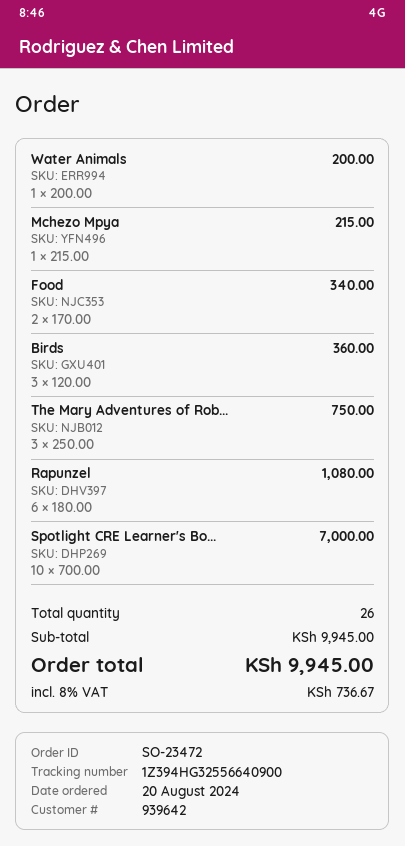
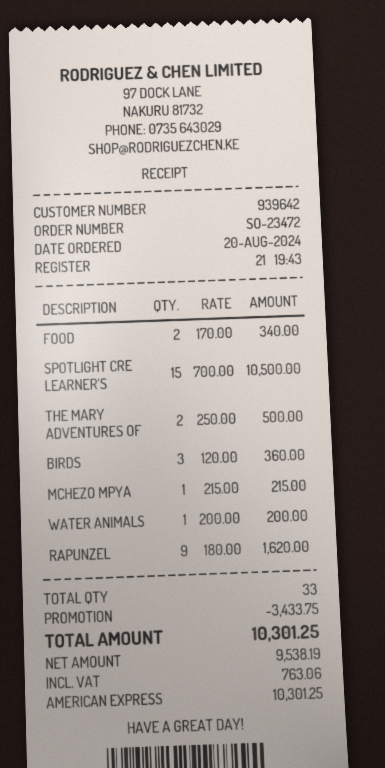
The Mary Adventures of Rob...: 3 x 250.00 = 750.00 -> 2 x 250.00 = 500.00
Rapunzel: 6 x 180.00 = 1080.00 -> 9 x 180.00 = 1620.00
Spotlight CRE Learner's Bo...: 10 x 700.00 = 7000.00 -> 15 x 700.00 = 10500.00
total quantity: 26 -> 33
discount: none -> 3433.75
tax: 736.67 -> 763.06
total: 9945.00 -> 10301.25

